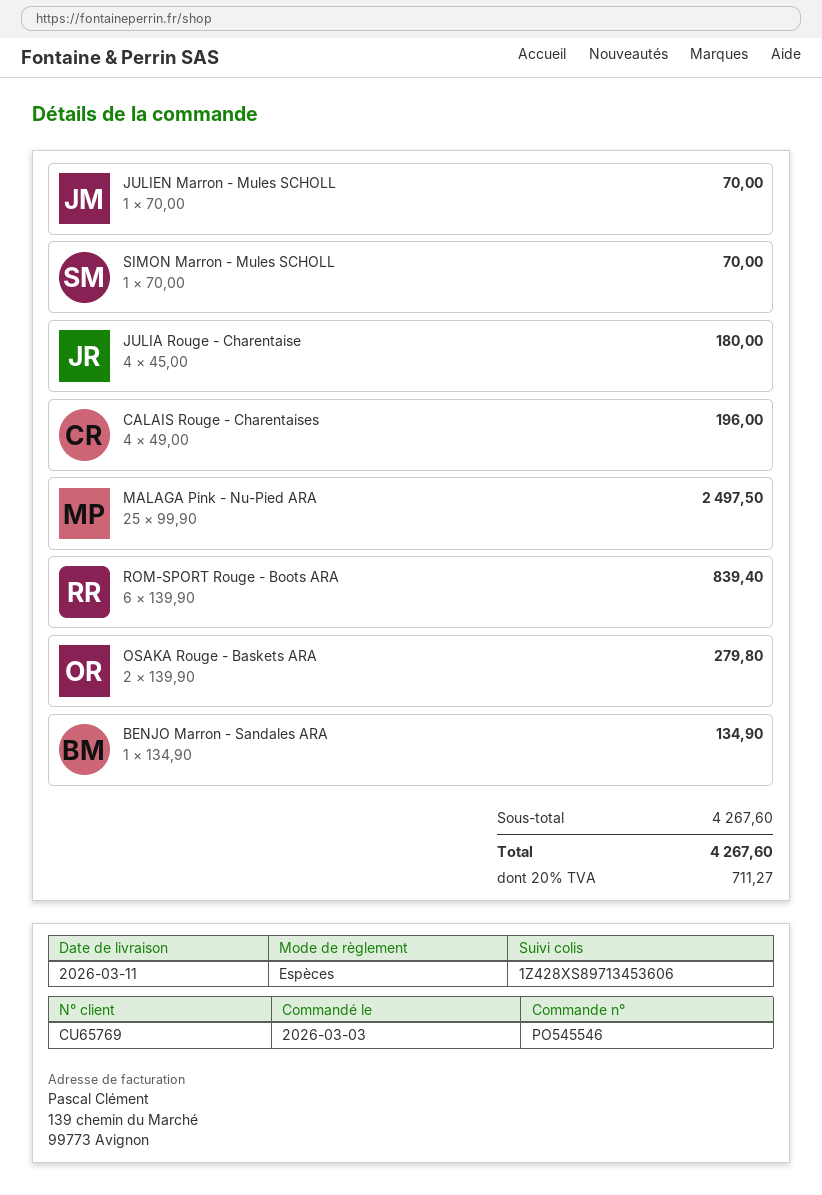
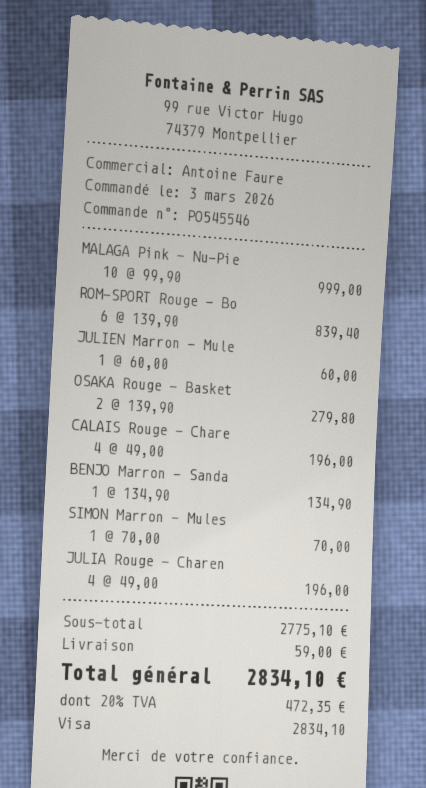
payment method: cash -> Visa
JULIEN Marron - Mules SCHOLL: 1 x 70.00 = 70.00 -> 1 x 60.00 = 60.00
JULIA Rouge - Charentaise: 4 x 45.00 = 180.00 -> 4 x 49.00 = 196.00
MALAGA Pink - Nu-Pied ARA: 25 x 99.90 = 2497.50 -> 10 x 99.90 = 999.00
subtotal: 4267.60 -> 2775.10
shipping: none -> 59.00
tax: 20% = 711.27 -> 20% = 472.35
total: 4267.60 -> 2834.10

